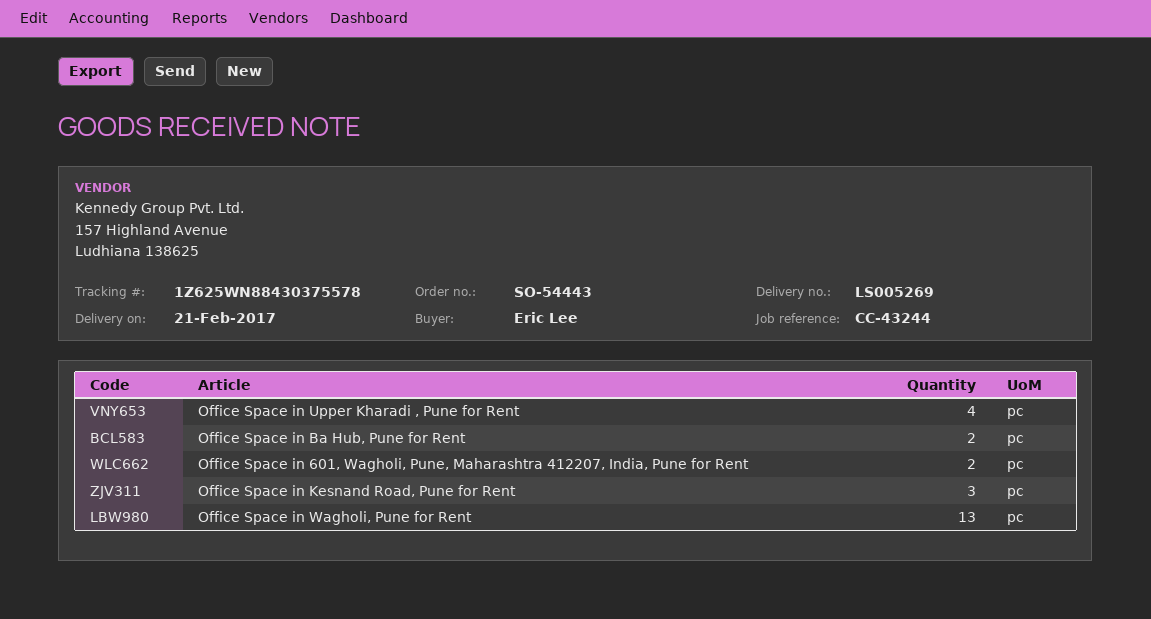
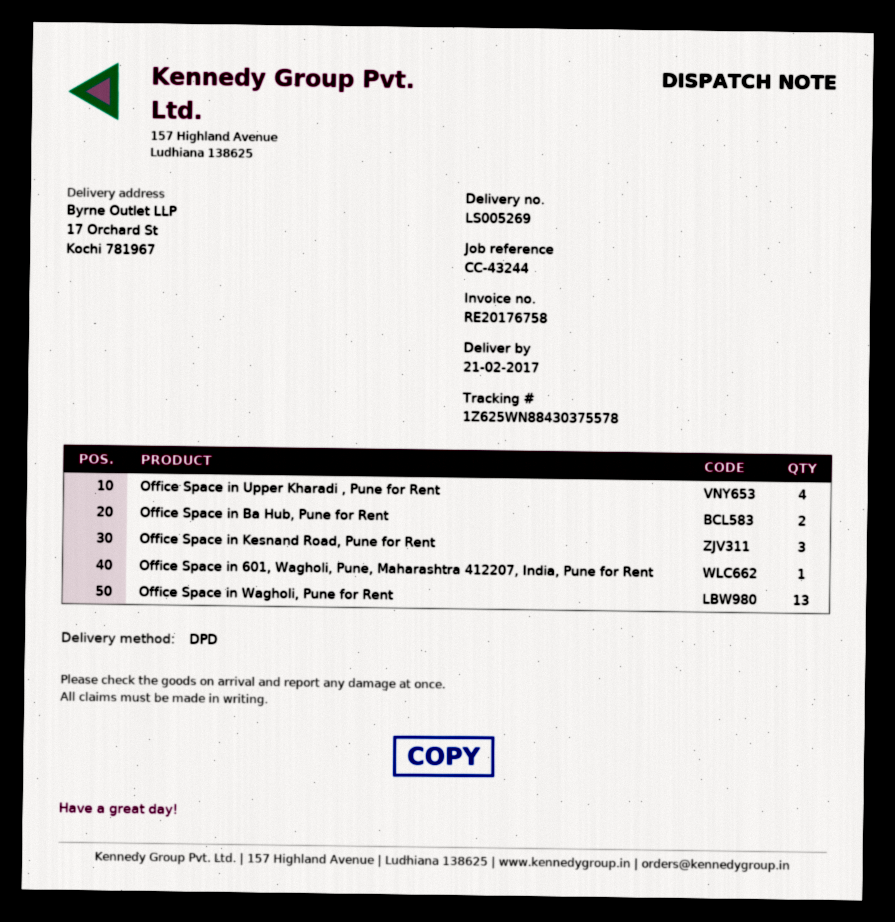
Office Space in 601, Wagholi, Pune, Maharashtra 412207, India, Pune for Rent: 2 -> 1

